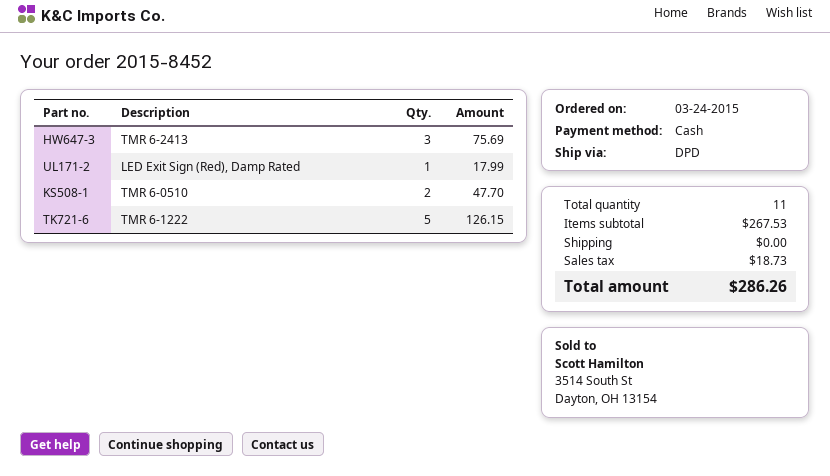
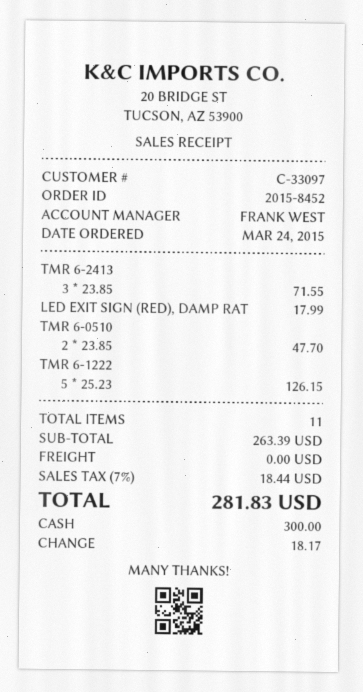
TMR 6-2413: 3 for 75.69 -> 3 for 71.55
subtotal: 267.53 -> 263.39
tax: 18.73 -> 18.44
total: 286.26 -> 281.83

